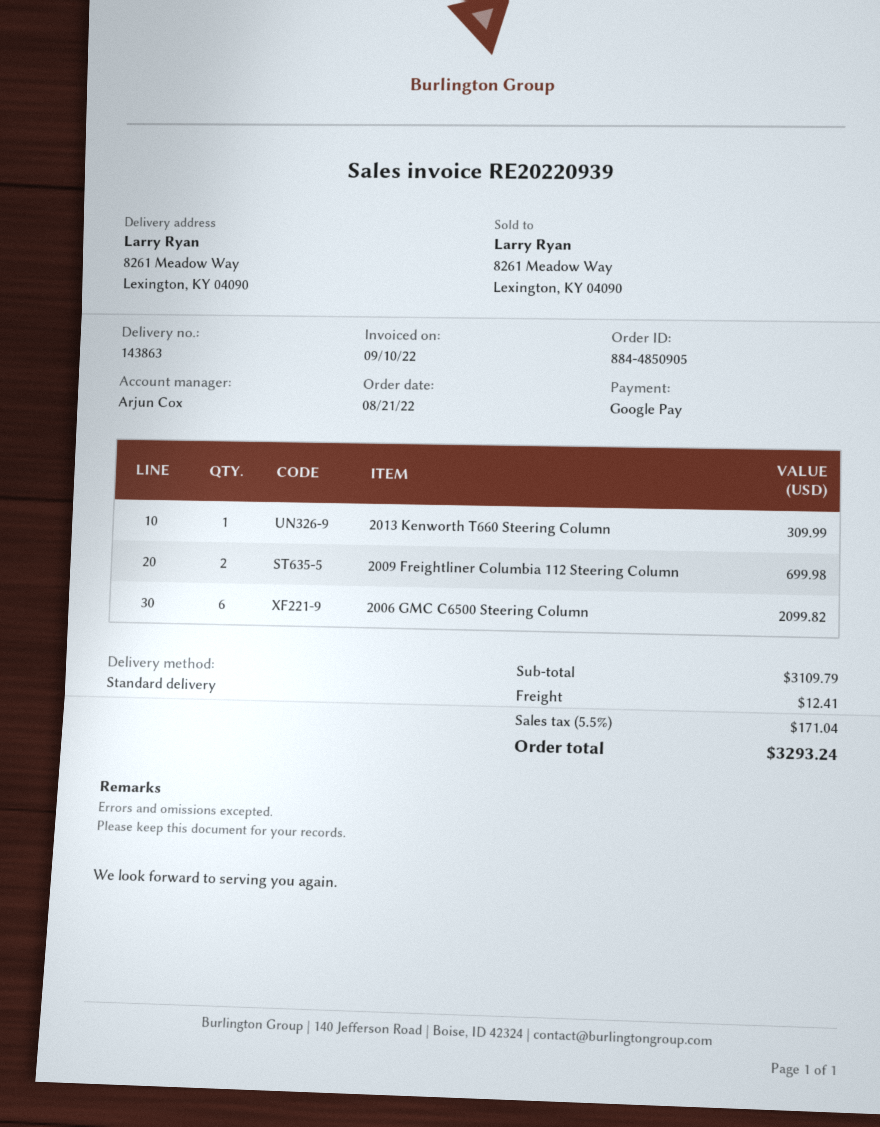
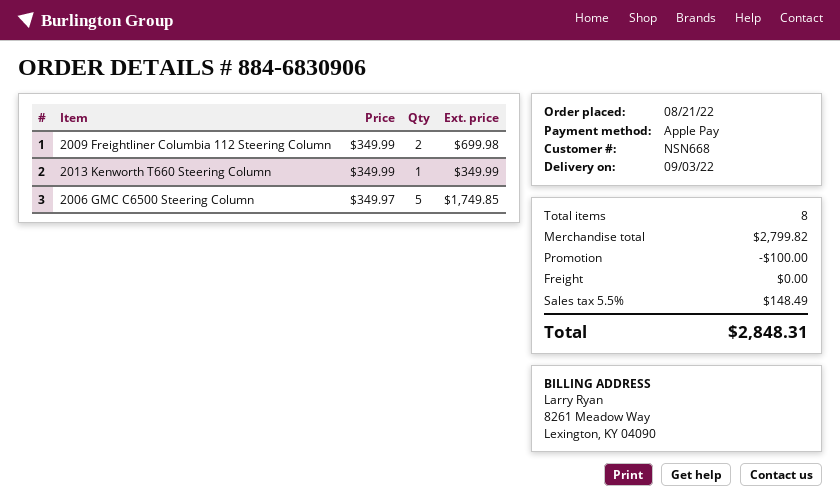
order number: 884-4850905 -> 884-6830906
payment method: Google Pay -> Apple Pay
2013 Kenworth T660 Steering Column: 1 for 309.99 -> 1 for 349.99
2006 GMC C6500 Steering Column: 6 for 2099.82 -> 5 for 1749.85
subtotal: 3109.79 -> 2799.82
discount: none -> 100.00
shipping: 12.41 -> 0.00
tax: 5.5% = 171.04 -> 5.5% = 148.49
total: 3293.24 -> 2848.31

